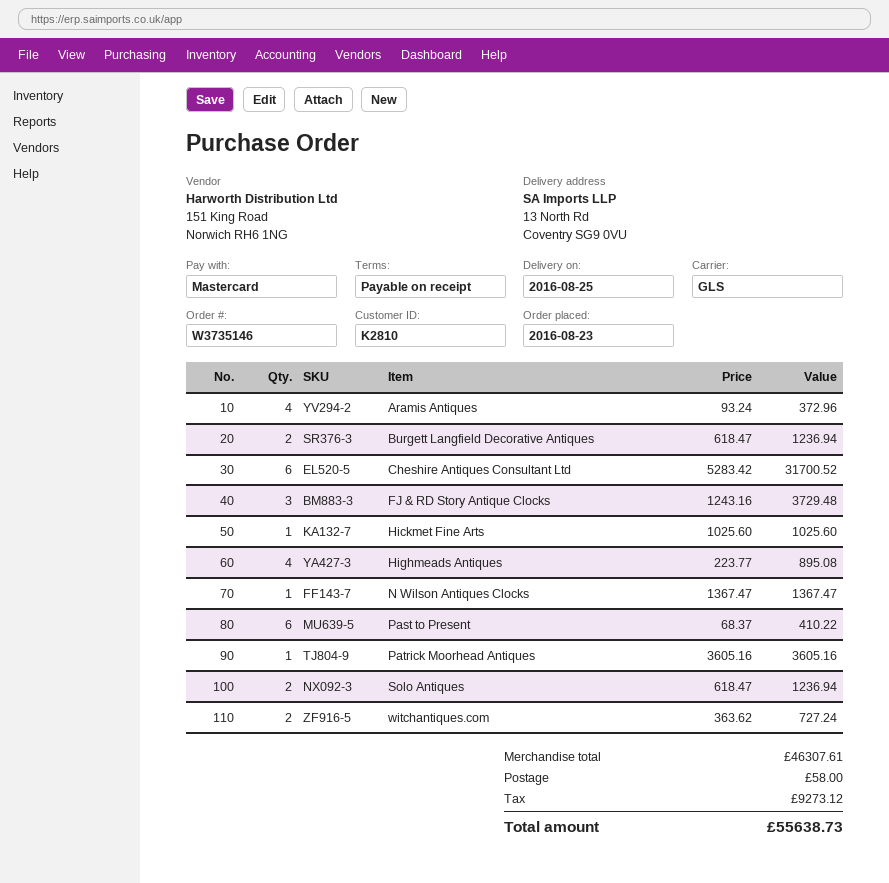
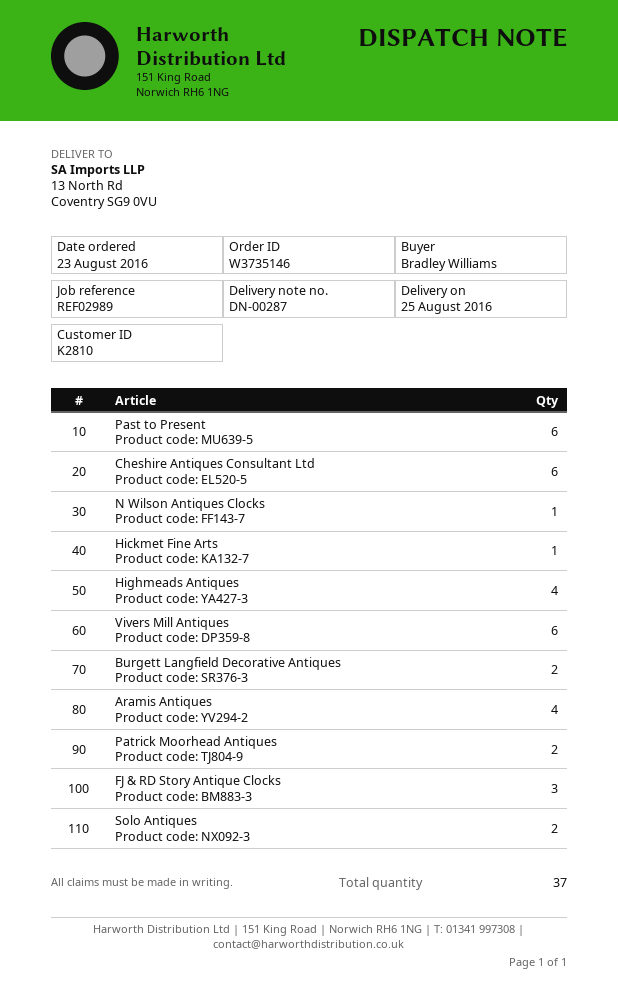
Patrick Moorhead Antiques: 1 -> 2
witchantiques.com: 2 -> none
Vivers Mill Antiques: none -> 6

